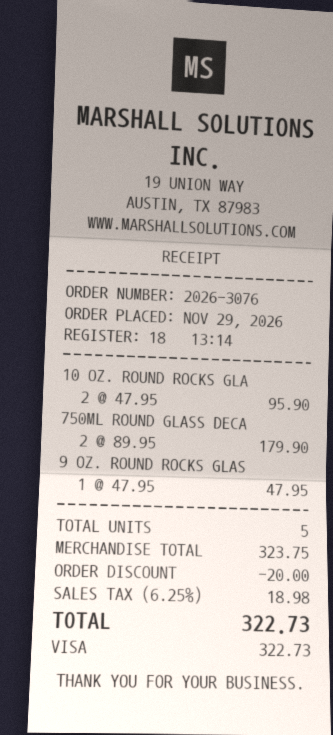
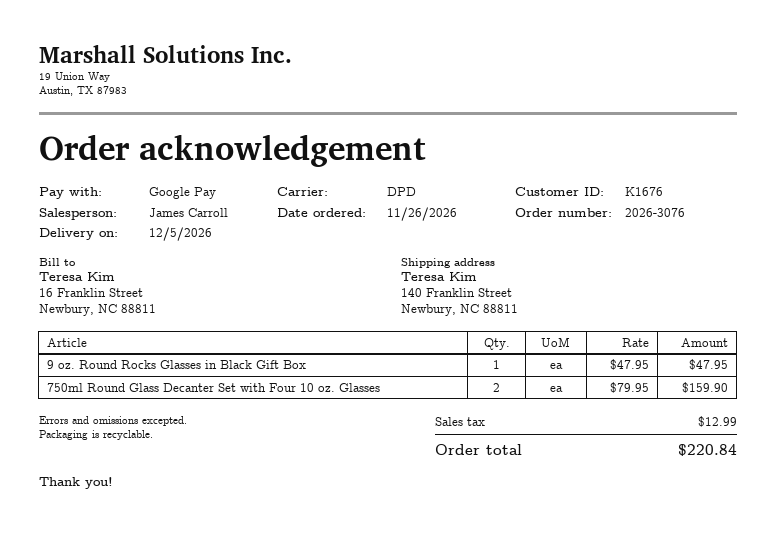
order date: 2026-11-29 -> 2026-11-26
payment method: Visa -> Google Pay
10 OZ. ROUND ROCKS GLA: 2 x 47.95 = 95.90 -> none
750ML ROUND GLASS DECA: 2 x 89.95 = 179.90 -> 2 x 79.95 = 159.90
discount: 20.00 -> none
tax: 18.98 -> 12.99
total: 322.73 -> 220.84

